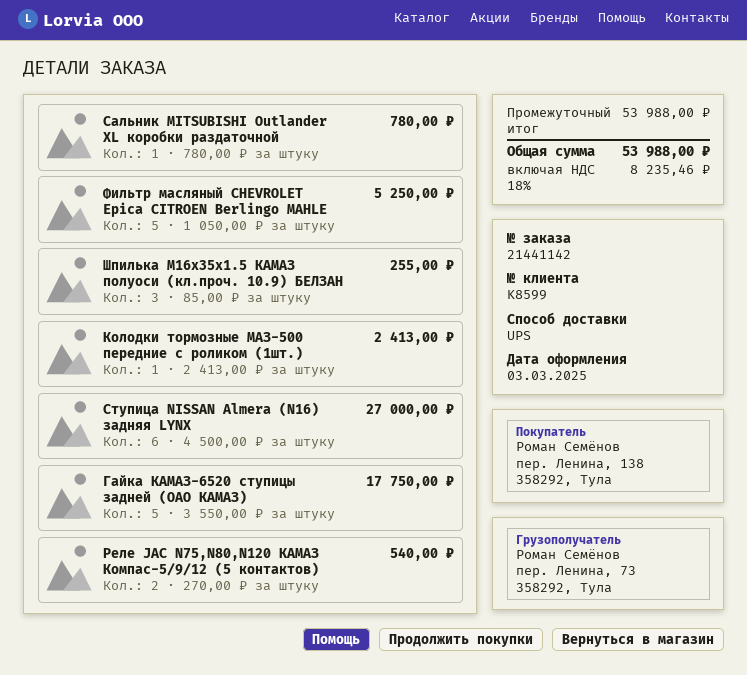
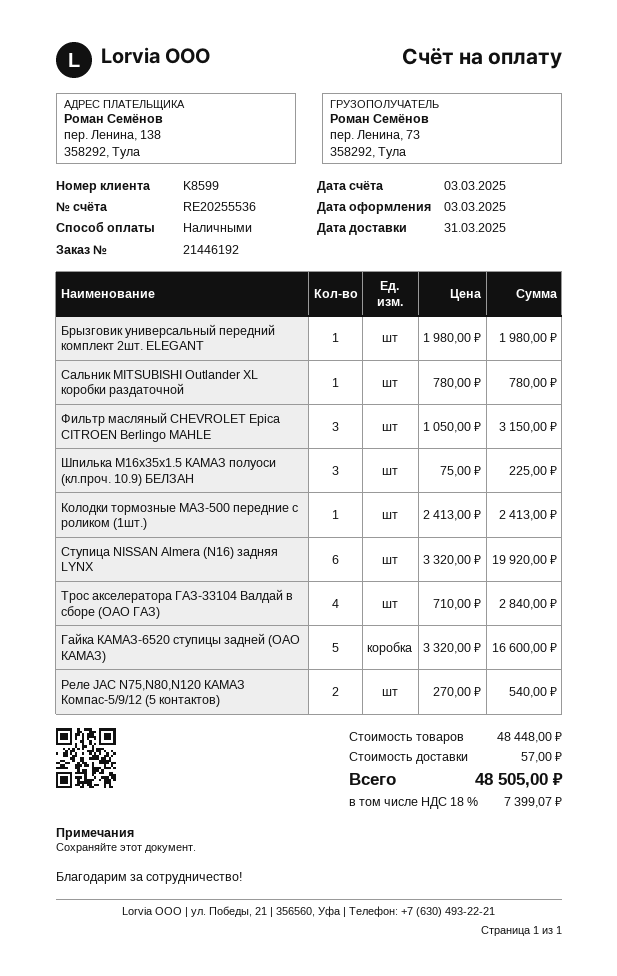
order number: 21441142 -> 21446192
Фильтр масляный CHEVROLET Epica CITROEN Berlingo MAHLE: 5 x 1050.00 = 5250.00 -> 3 x 1050.00 = 3150.00
Шпилька М16х35х1.5 КАМАЗ полуоси (кл.проч. 10.9) БЕЛЗАН: 3 x 85.00 = 255.00 -> 3 x 75.00 = 225.00
Ступица NISSAN Almera (N16) задняя LYNX: 6 x 4500.00 = 27000.00 -> 6 x 3320.00 = 19920.00
Гайка КАМАЗ-6520 ступицы задней (ОАО КАМАЗ): 5 x 3550.00 = 17750.00 -> 5 x 3320.00 = 16600.00
Брызговик универсальный передний комплект 2шт. ELEGANT: none -> 1 x 1980.00 = 1980.00
Трос акселератора ГАЗ-33104 Валдай в сборе (ОАО ГАЗ): none -> 4 x 710.00 = 2840.00
subtotal: 53988.00 -> 48448.00
shipping: none -> 57.00
tax: 18% = 8235.46 -> 18% = 7399.07
total: 53988.00 -> 48505.00

